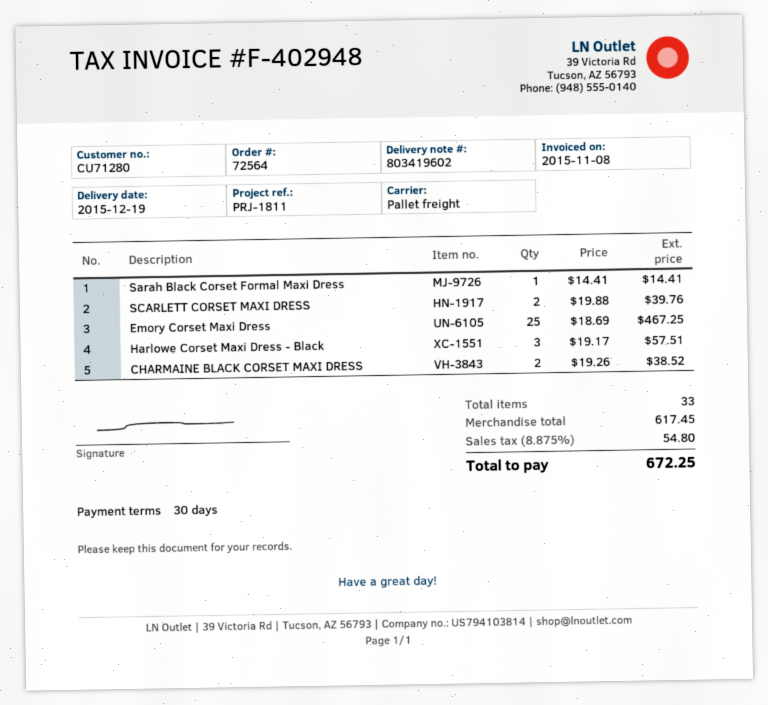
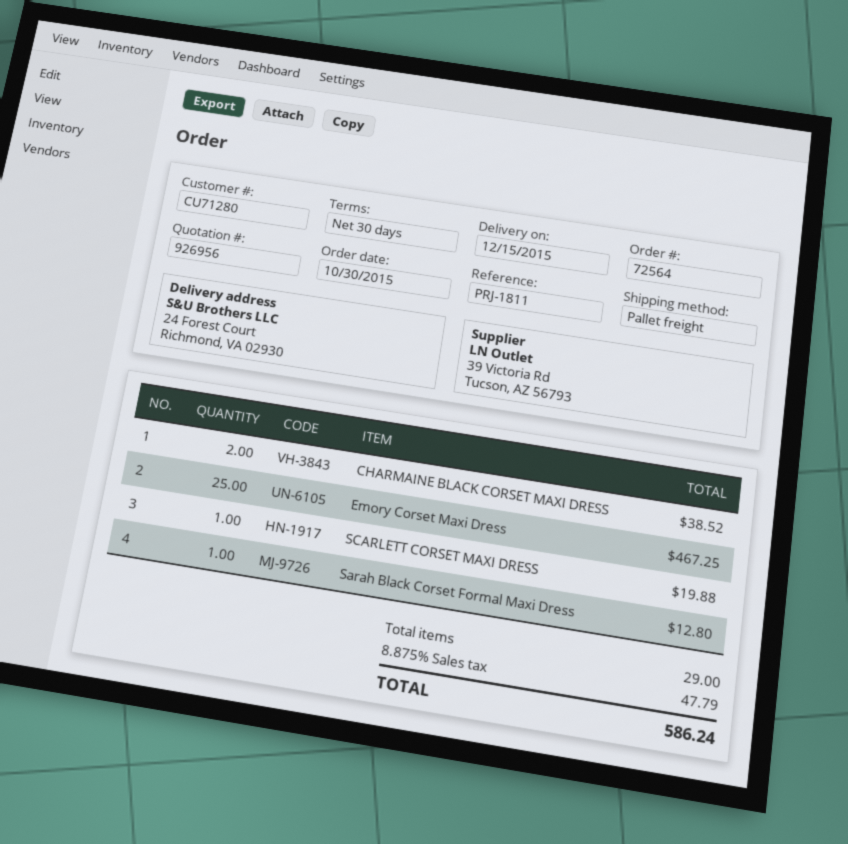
delivery date: 2015-12-19 -> 2015-12-15
Sarah Black Corset Formal Maxi Dress: 1 for 14.41 -> 1 for 12.80
SCARLETT CORSET MAXI DRESS: 2 for 39.76 -> 1 for 19.88
Harlowe Corset Maxi Dress - Black: 3 for 57.51 -> none
total quantity: 33 -> 29
tax: 8.875% = 54.80 -> 8.875% = 47.79
total: 672.25 -> 586.24

